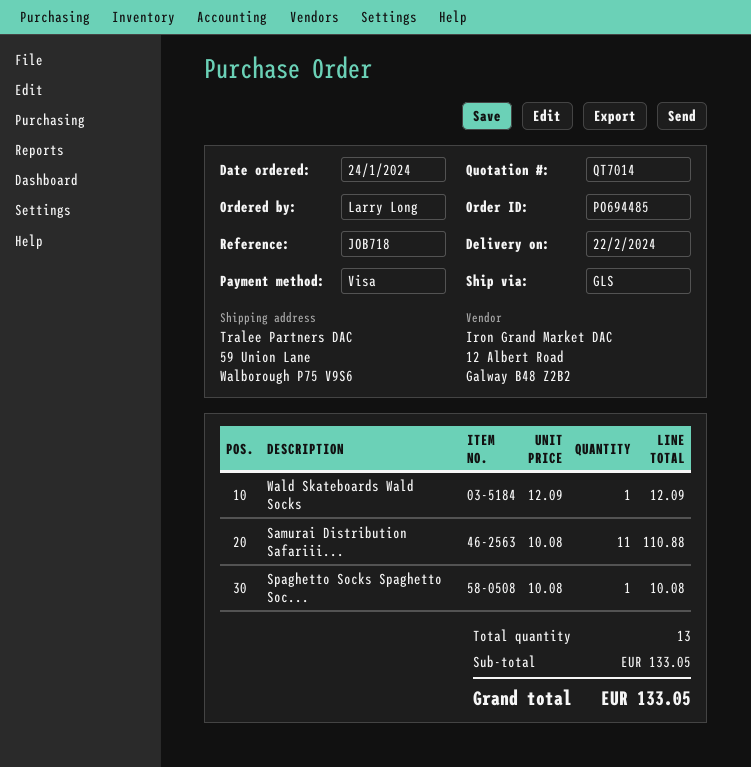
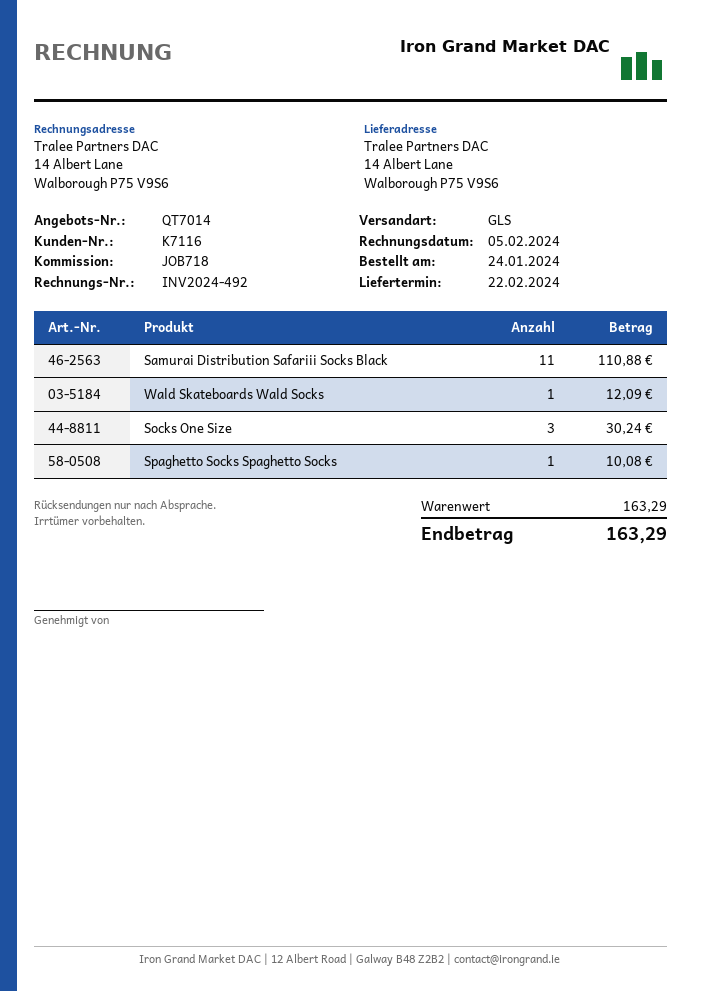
ship to: 59 Union Lane, Walborough P75 V9S6 -> 14 Albert Lane, Walborough P75 V9S6
Socks One Size: none -> 3 for 30.24
subtotal: 133.05 -> 163.29
total: 133.05 -> 163.29

